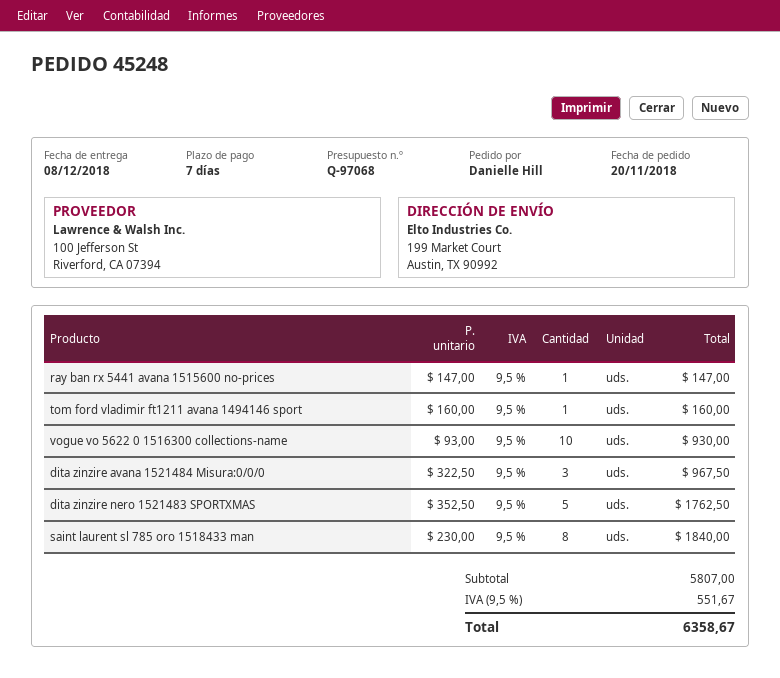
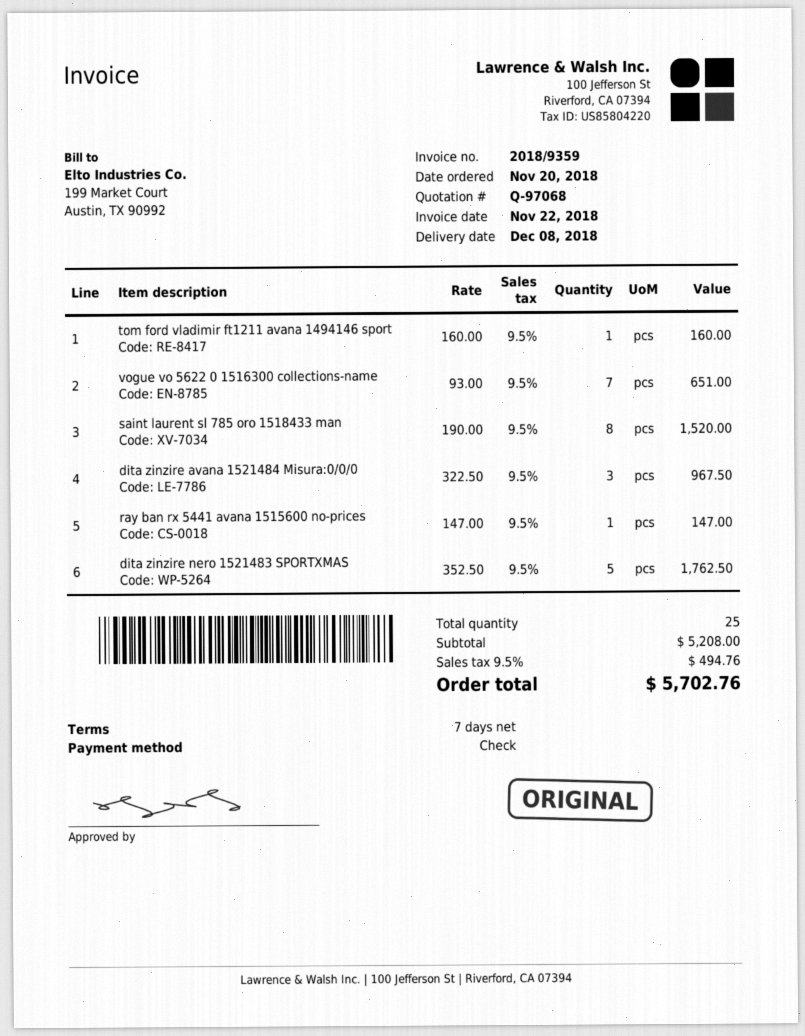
vogue vo 5622 0 1516300 collections-name: 10 x 93.00 = 930.00 -> 7 x 93.00 = 651.00
saint laurent sl 785 oro 1518433 man: 8 x 230.00 = 1840.00 -> 8 x 190.00 = 1520.00
subtotal: 5807.00 -> 5208.00
tax: 9.5% = 551.67 -> 9.5% = 494.76
total: 6358.67 -> 5702.76

